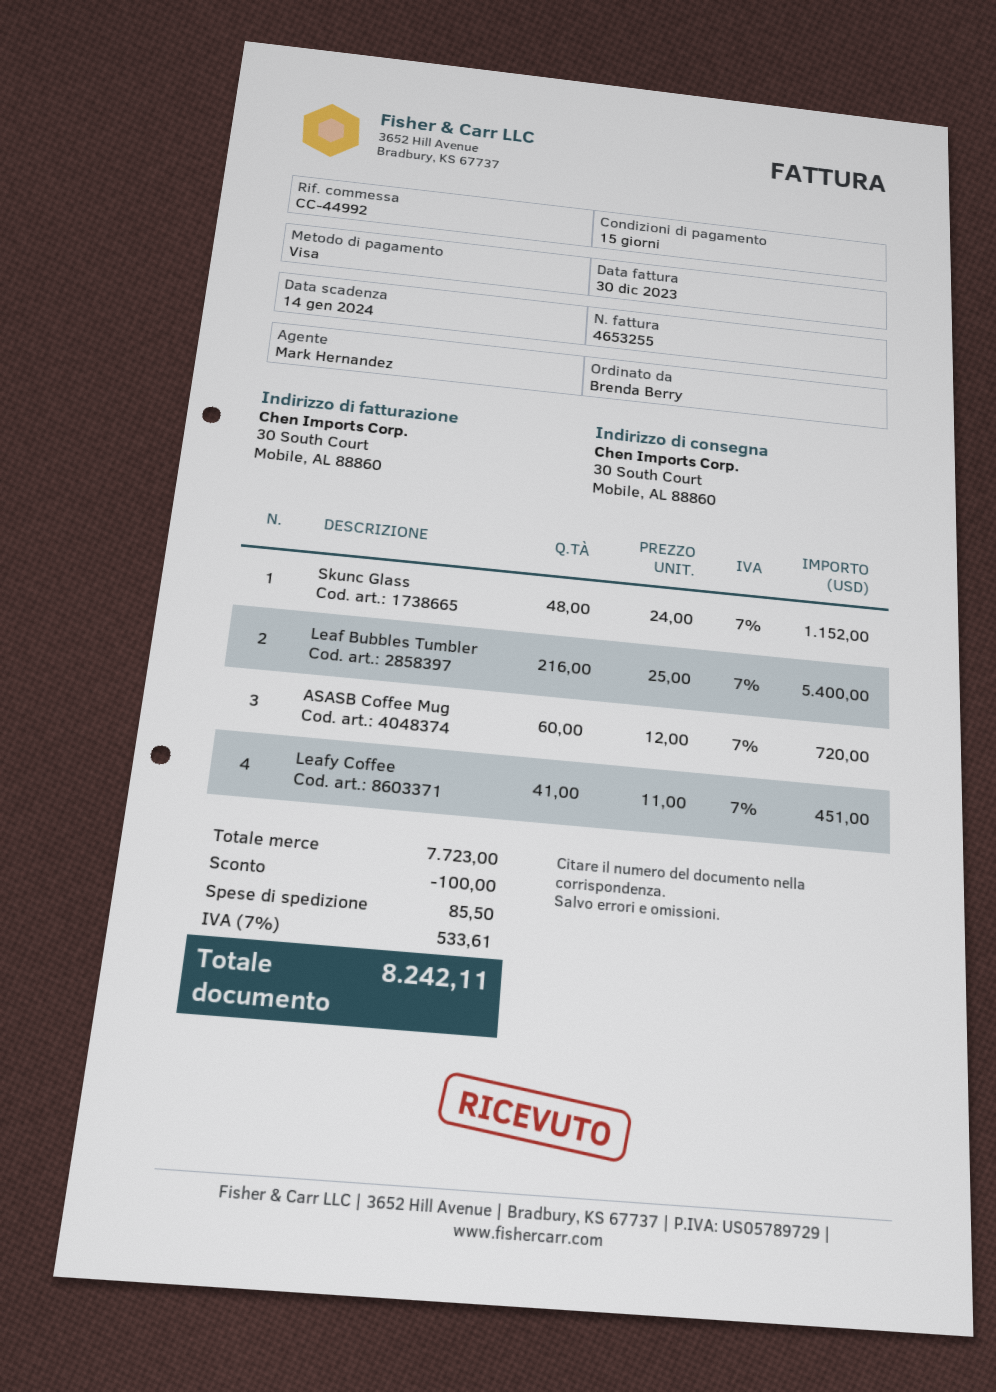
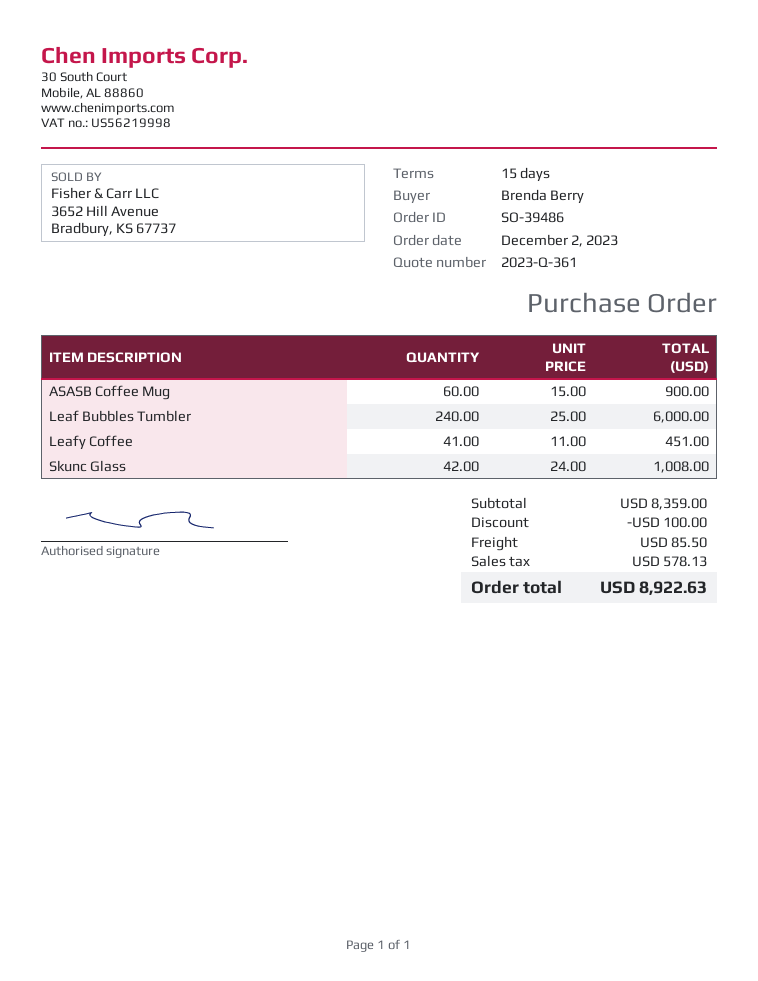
Skunc Glass: 48 x 24.00 = 1152.00 -> 42 x 24.00 = 1008.00
Leaf Bubbles Tumbler: 216 x 25.00 = 5400.00 -> 240 x 25.00 = 6000.00
ASASB Coffee Mug: 60 x 12.00 = 720.00 -> 60 x 15.00 = 900.00
subtotal: 7723.00 -> 8359.00
tax: 533.61 -> 578.13
total: 8242.11 -> 8922.63

